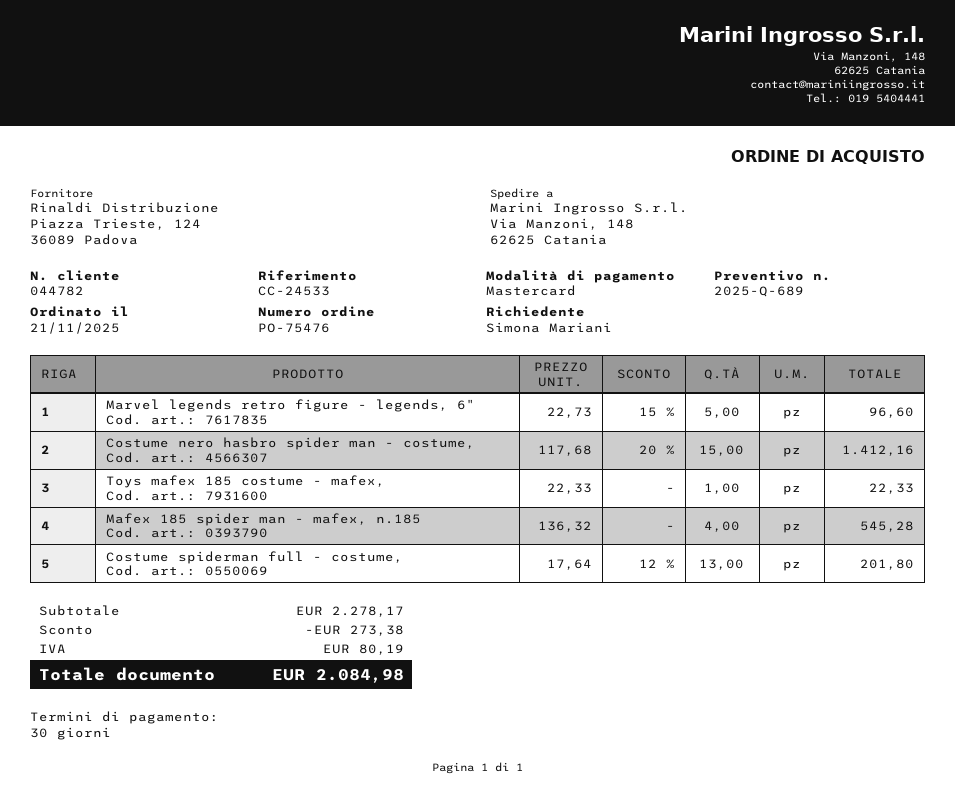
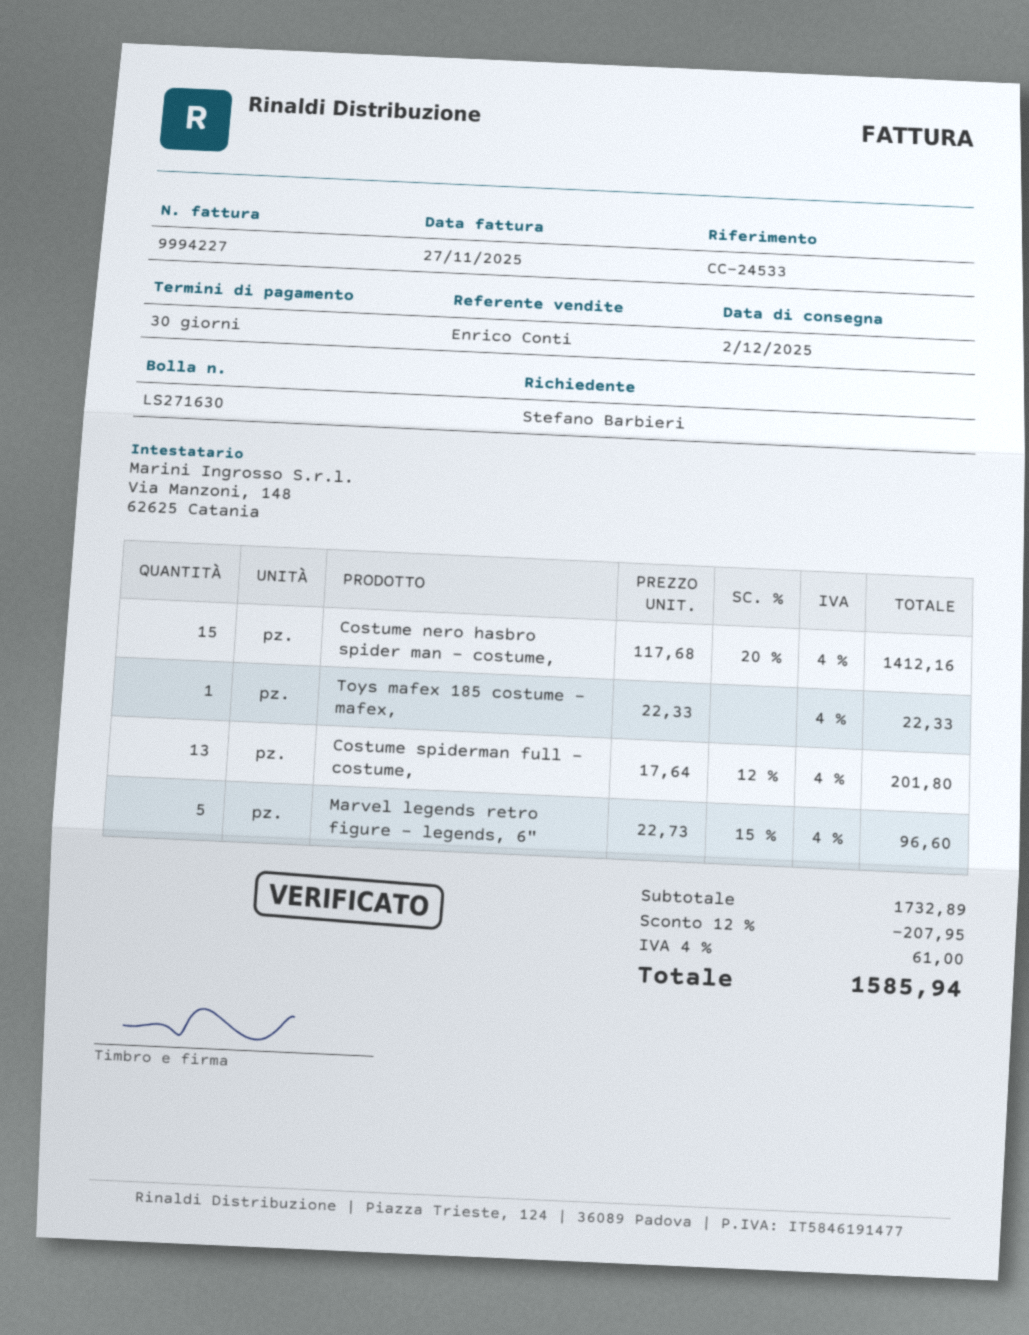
ordered by: Simona Mariani -> Stefano Barbieri
Mafex 185 spider man - mafex, n.185: 4 x 136.32 = 545.28 -> none
subtotal: 2278.17 -> 1732.89
discount: 273.38 -> 207.95
tax: 80.19 -> 61.00
total: 2084.98 -> 1585.94

